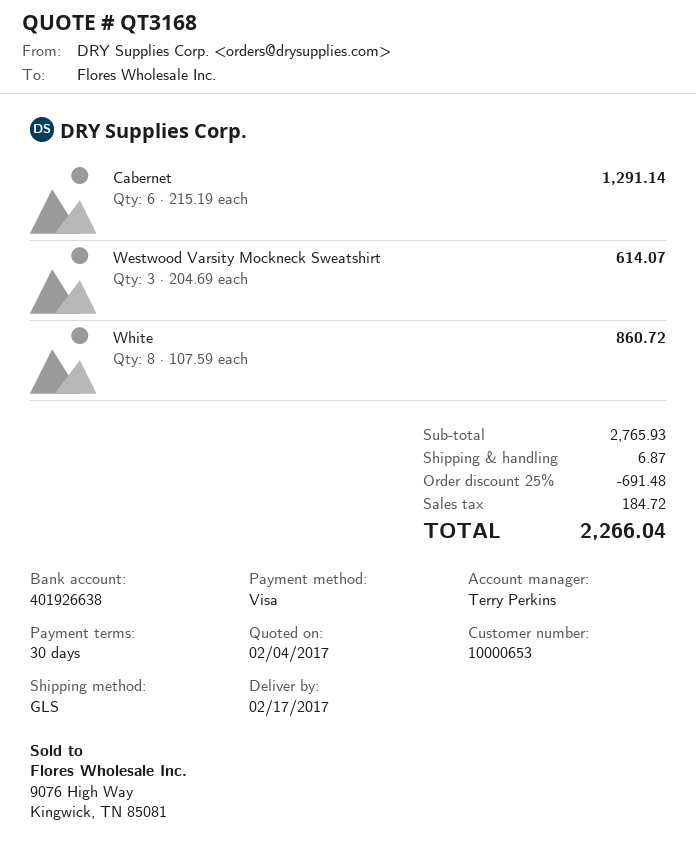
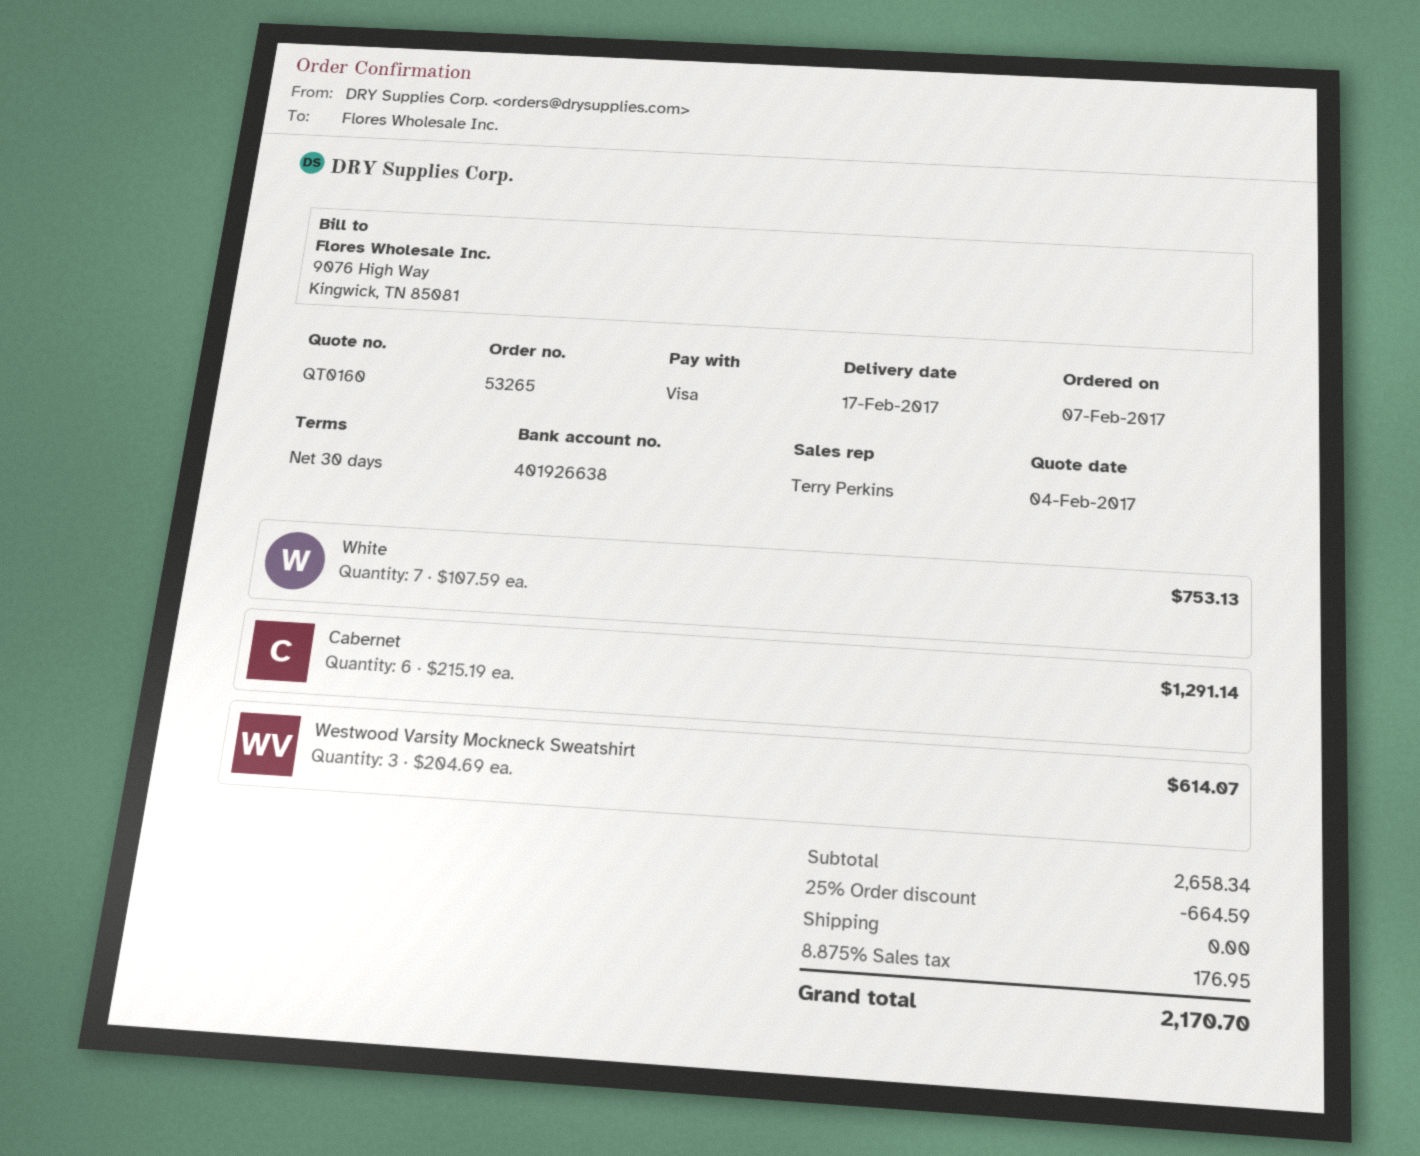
quote number: QT3168 -> QT0160
White: 8 x 107.59 = 860.72 -> 7 x 107.59 = 753.13
subtotal: 2765.93 -> 2658.34
discount: 25% = 691.48 -> 25% = 664.59
shipping: 6.87 -> 0.00
tax: 184.72 -> 176.95
total: 2266.04 -> 2170.70

